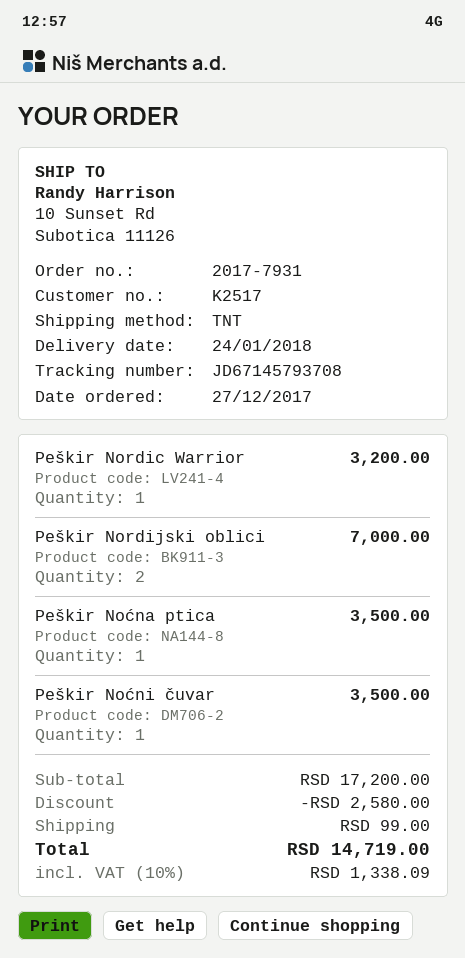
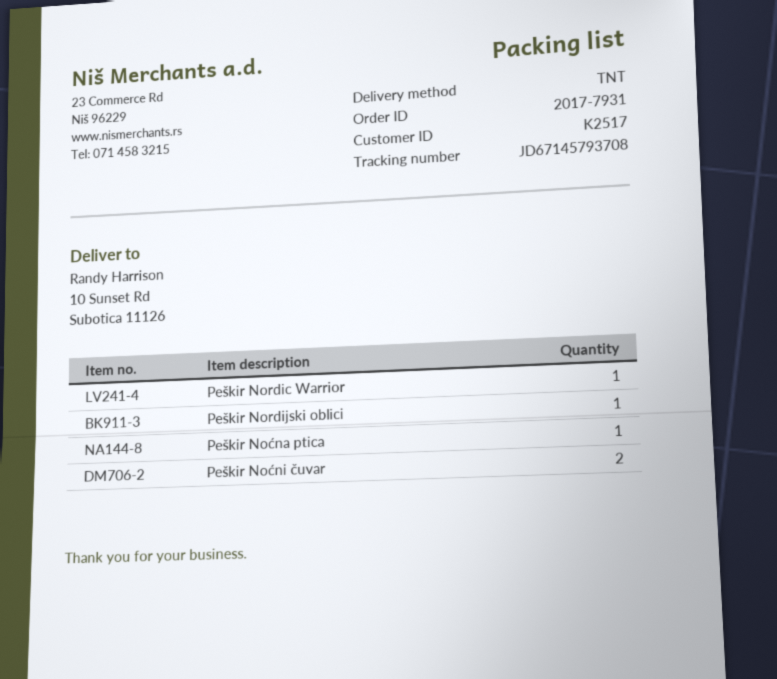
Peškir Nordijski oblici: 2 -> 1
Peškir Noćni čuvar: 1 -> 2

